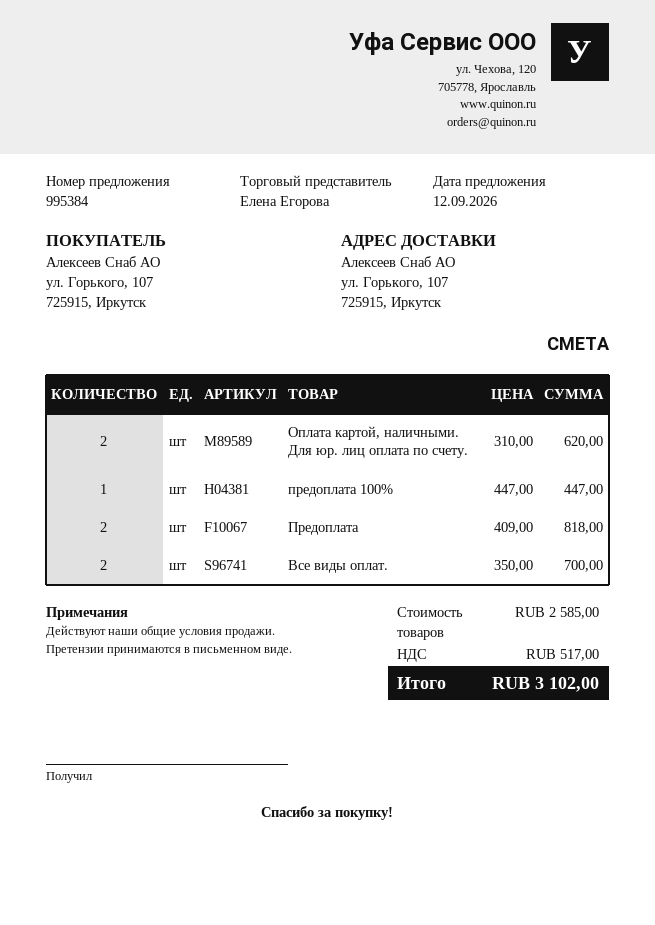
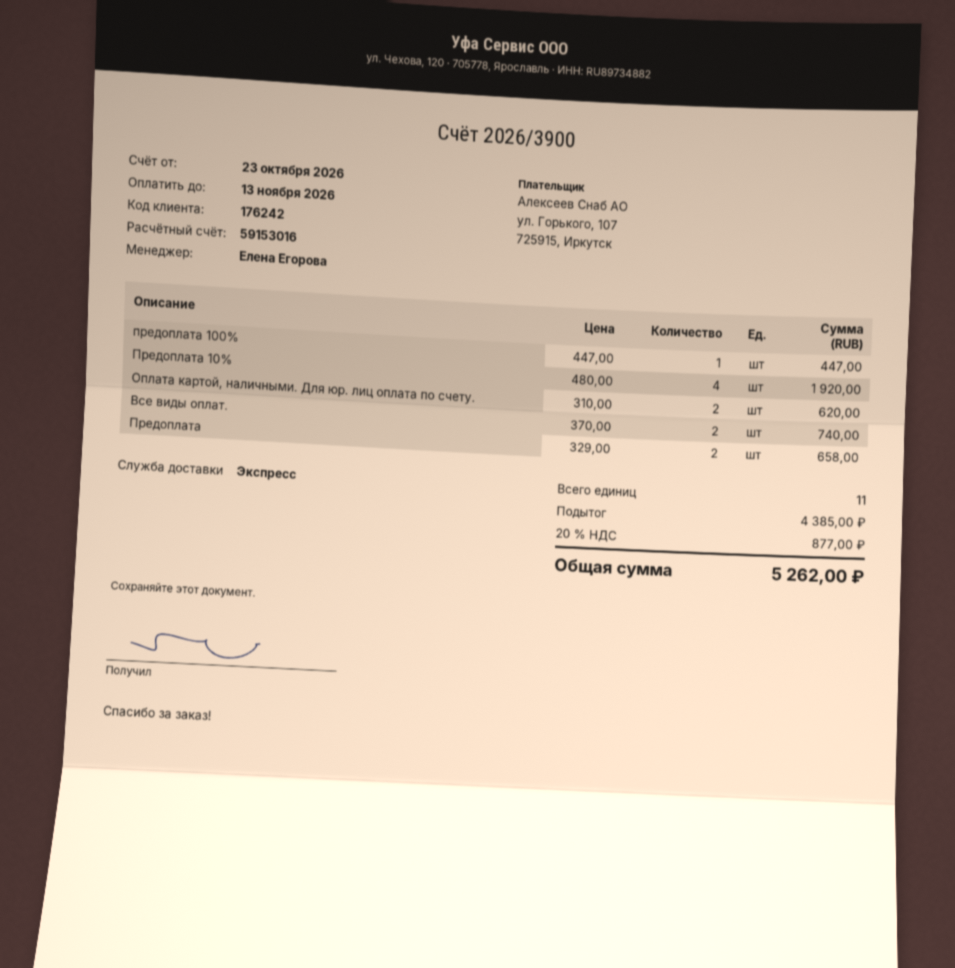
Предоплата: 2 x 409.00 = 818.00 -> 2 x 329.00 = 658.00
Все виды оплат.: 2 x 350.00 = 700.00 -> 2 x 370.00 = 740.00
Предоплата 10%: none -> 4 x 480.00 = 1920.00
subtotal: 2585.00 -> 4385.00
tax: 517.00 -> 877.00
total: 3102.00 -> 5262.00

